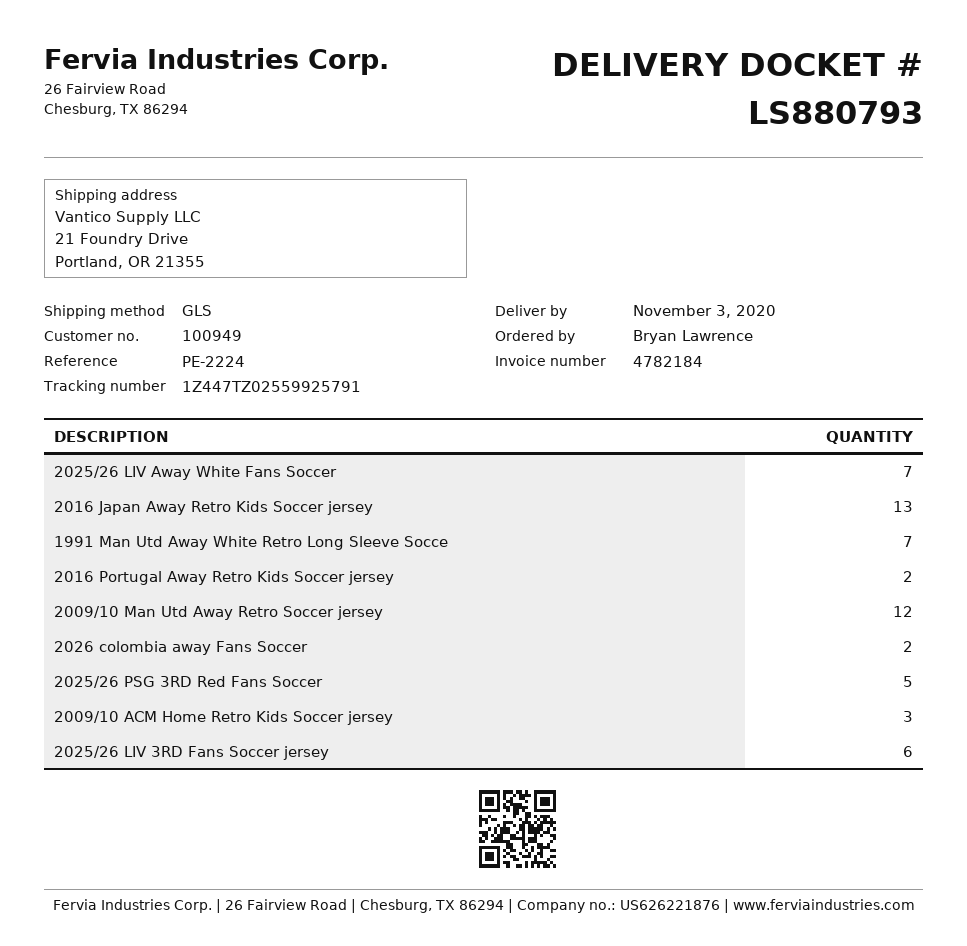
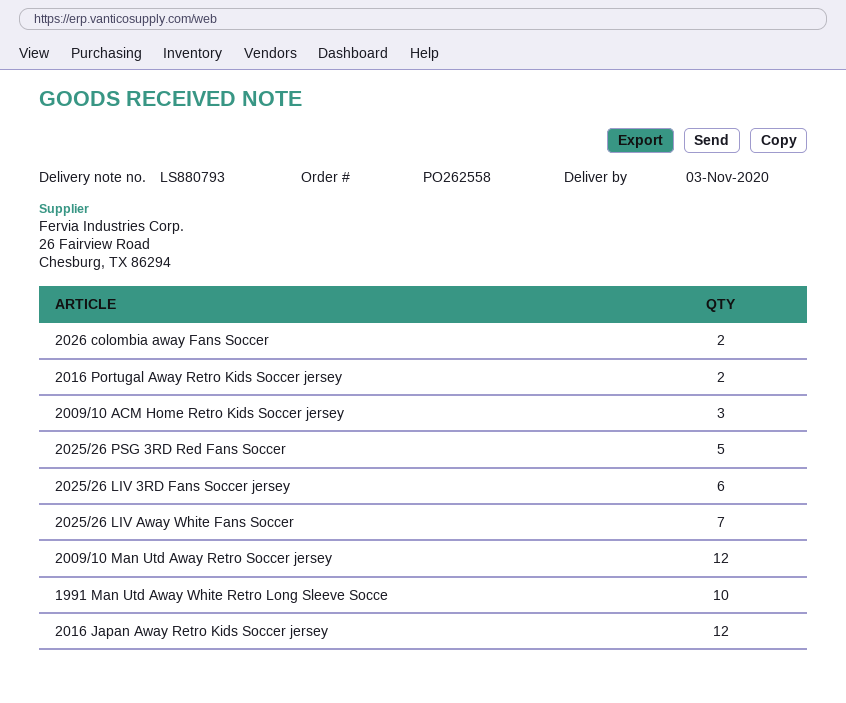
2016 Japan Away Retro Kids Soccer jersey: 13 -> 12
1991 Man Utd Away White Retro Long Sleeve Socce: 7 -> 10

